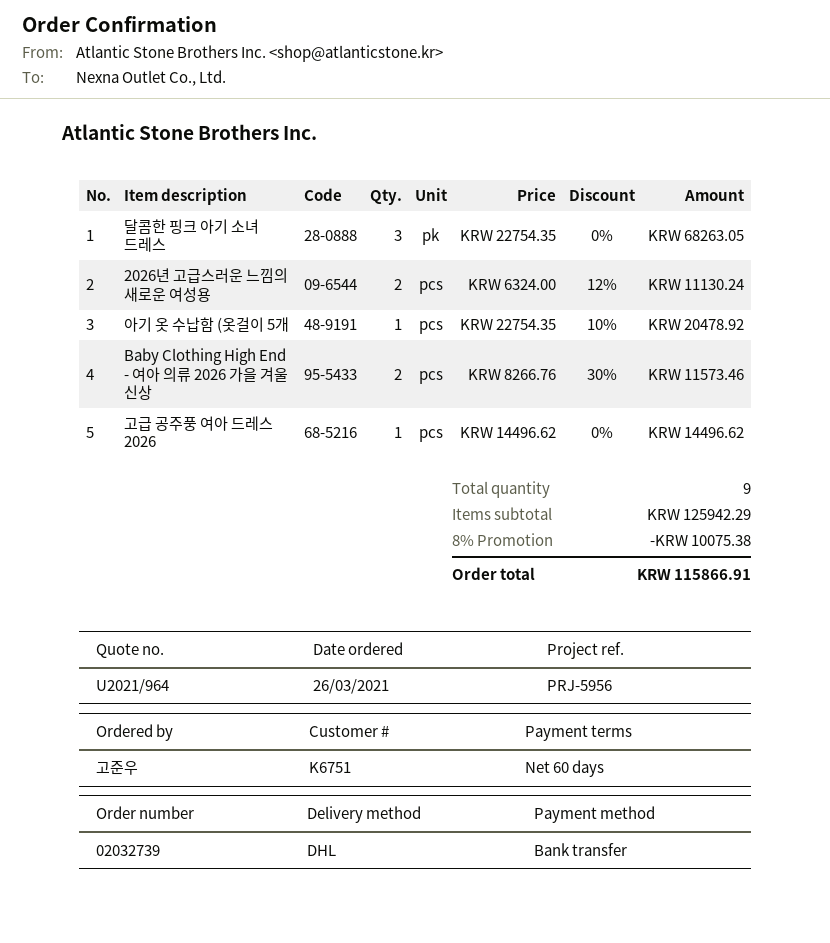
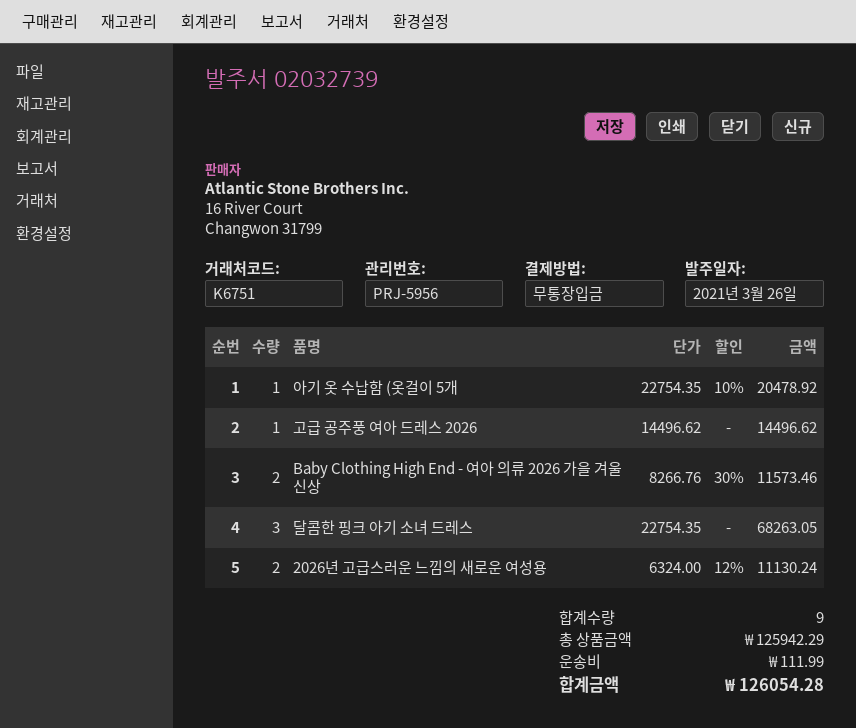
discount: 8% = 10075.38 -> none
shipping: none -> 111.99
total: 115866.91 -> 126054.28

